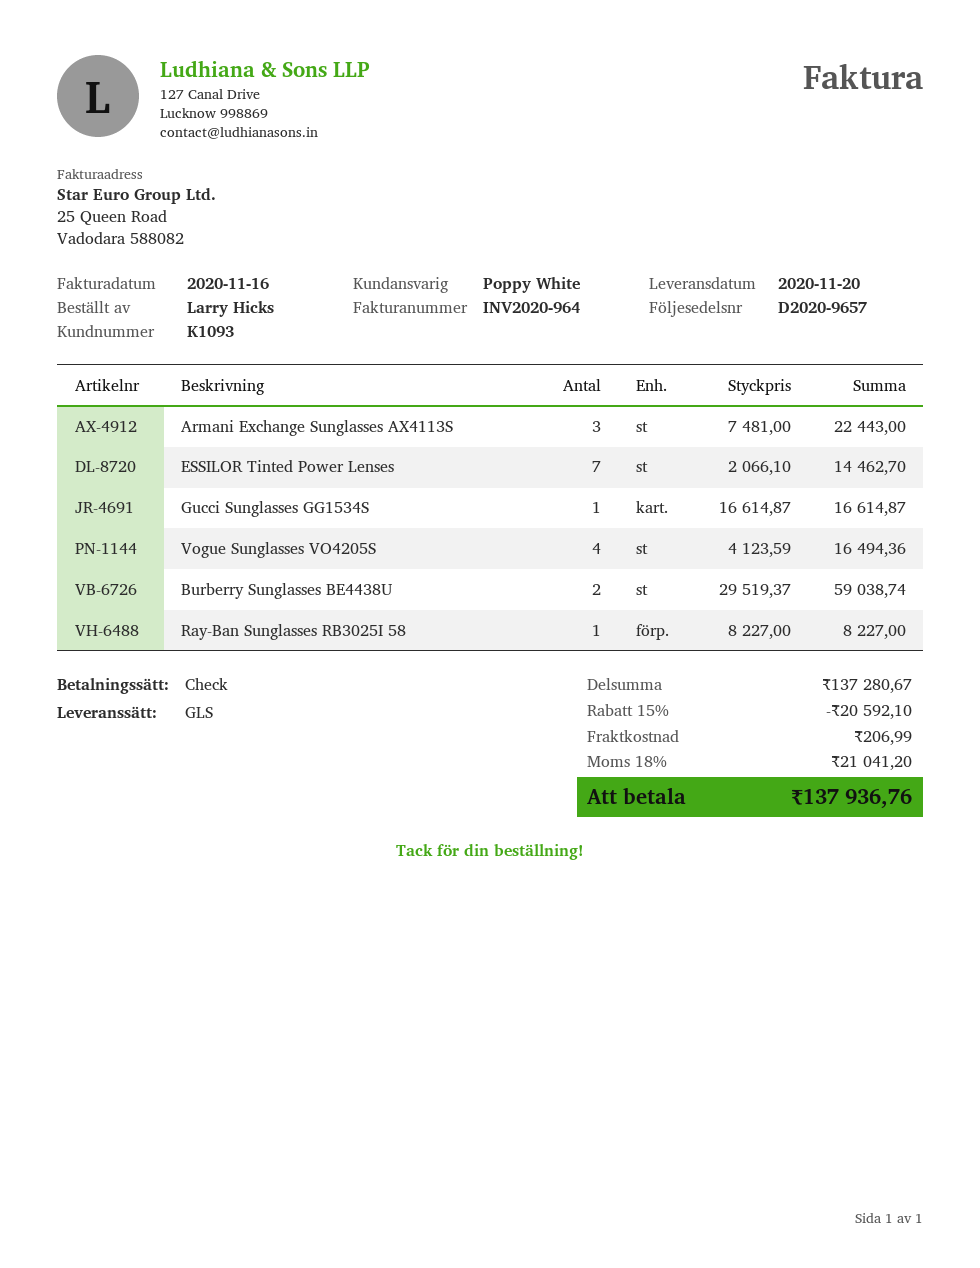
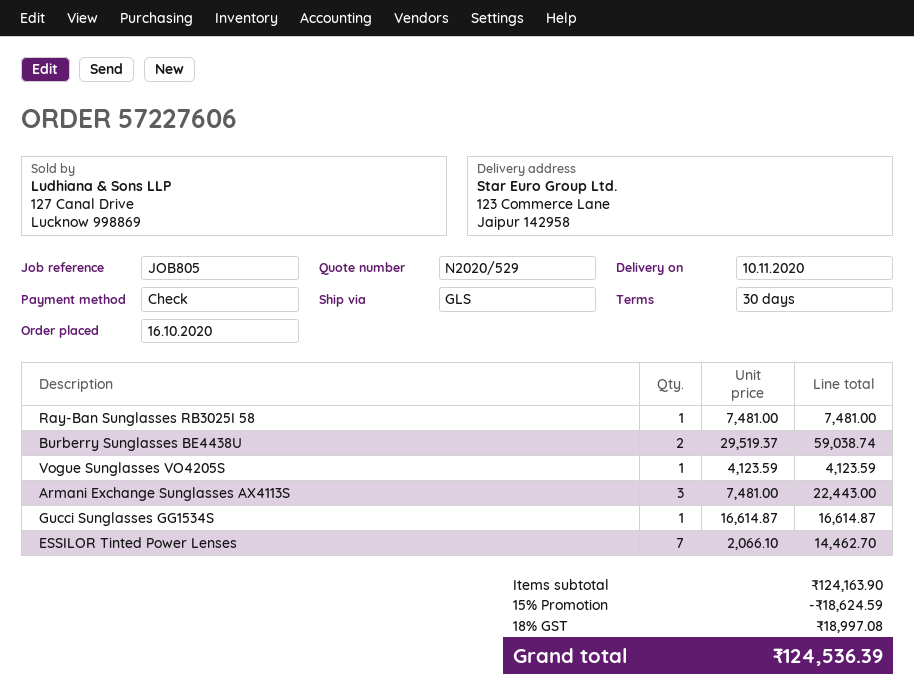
delivery date: 2020-11-20 -> 2020-11-10
Vogue Sunglasses VO4205S: 4 x 4123.59 = 16494.36 -> 1 x 4123.59 = 4123.59
Ray-Ban Sunglasses RB3025I 58: 1 x 8227.00 = 8227.00 -> 1 x 7481.00 = 7481.00
subtotal: 137280.67 -> 124163.90
discount: 15% = 20592.10 -> 15% = 18624.59
shipping: 206.99 -> none
tax: 18% = 21041.20 -> 18% = 18997.08
total: 137936.76 -> 124536.39

